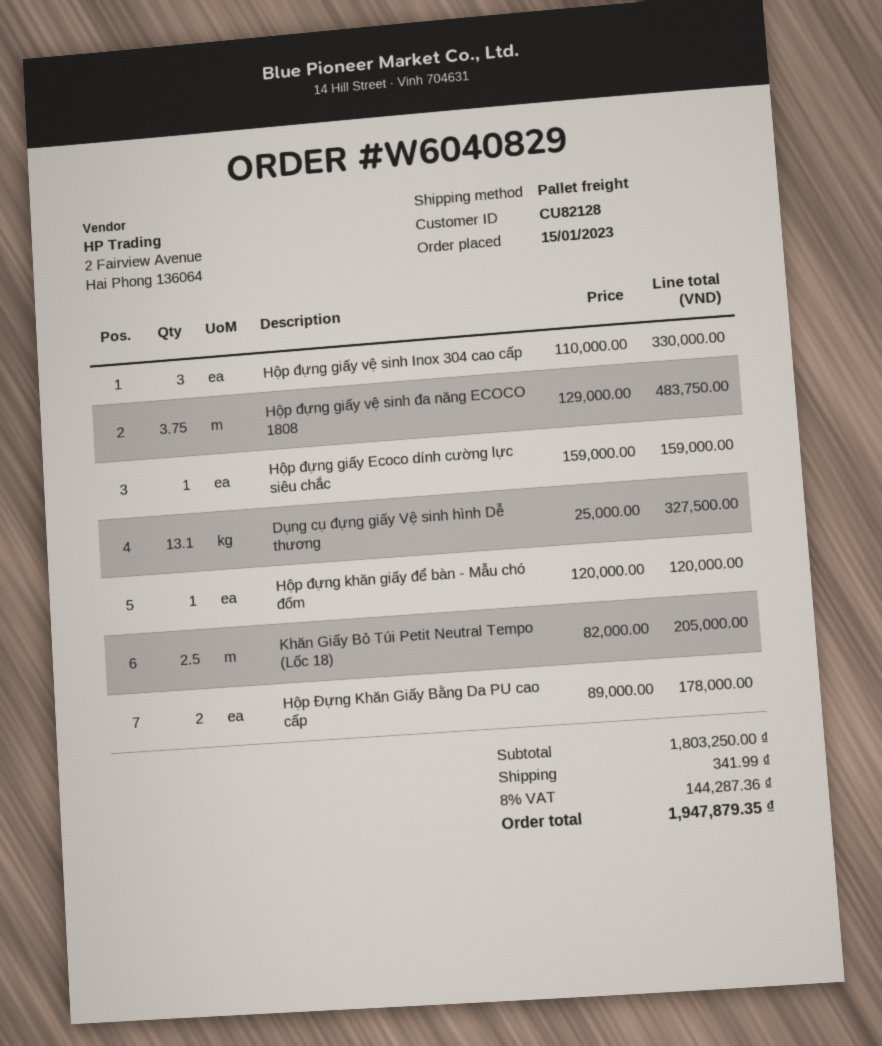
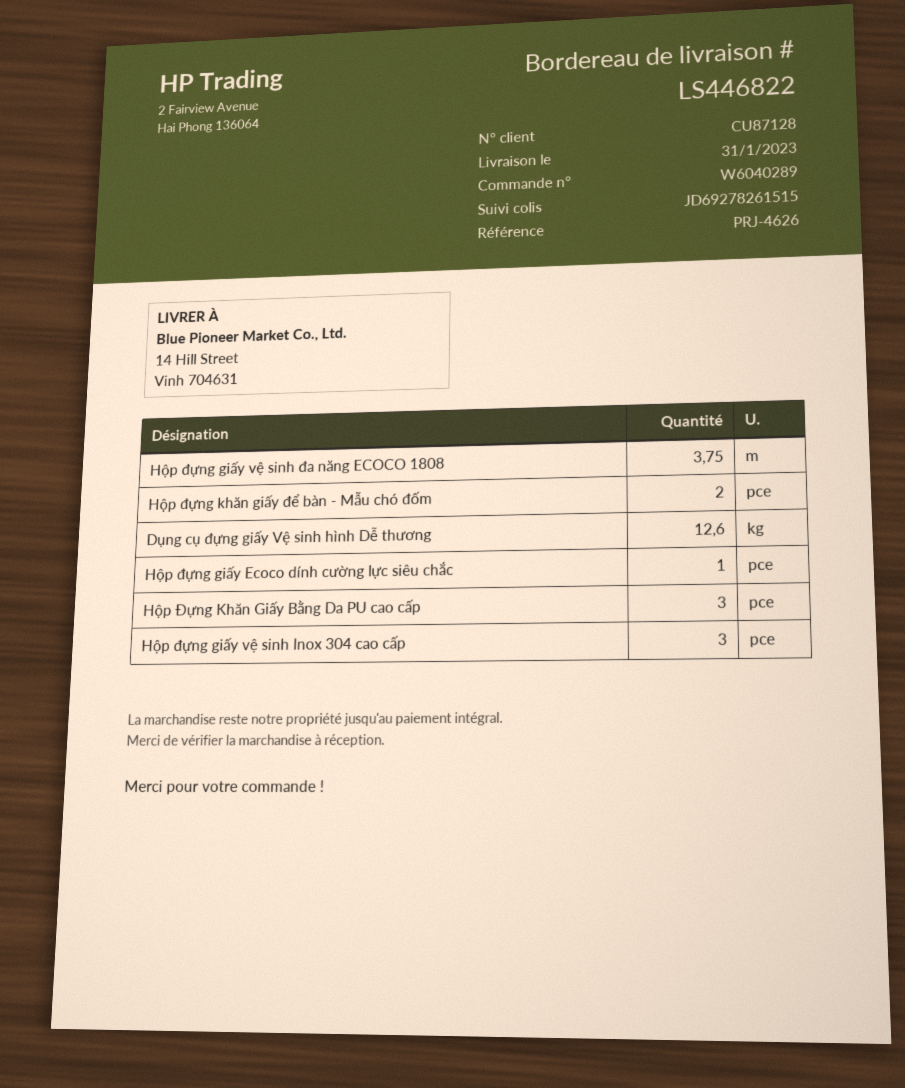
order number: W6040829 -> W6040289
customer number: CU82128 -> CU87128
Dụng cụ đựng giấy Vệ sinh hình Dễ thương: 13.1 -> 12.6
Hộp đựng khăn giấy để bàn - Mẫu chó đốm: 1 -> 2
Khăn Giấy Bỏ Túi Petit Neutral Tempo (Lốc 18): 2.5 -> none
Hộp Đựng Khăn Giấy Bằng Da PU cao cấp: 2 -> 3

